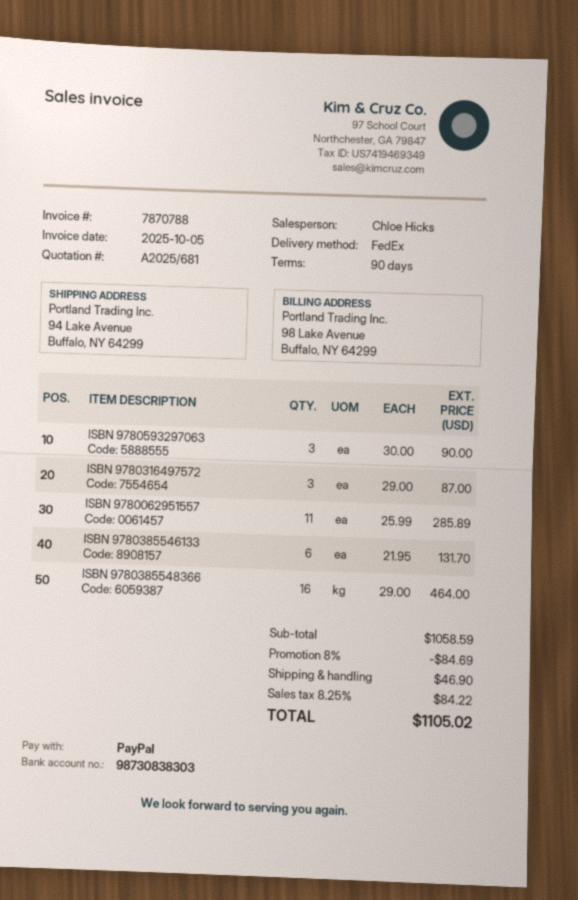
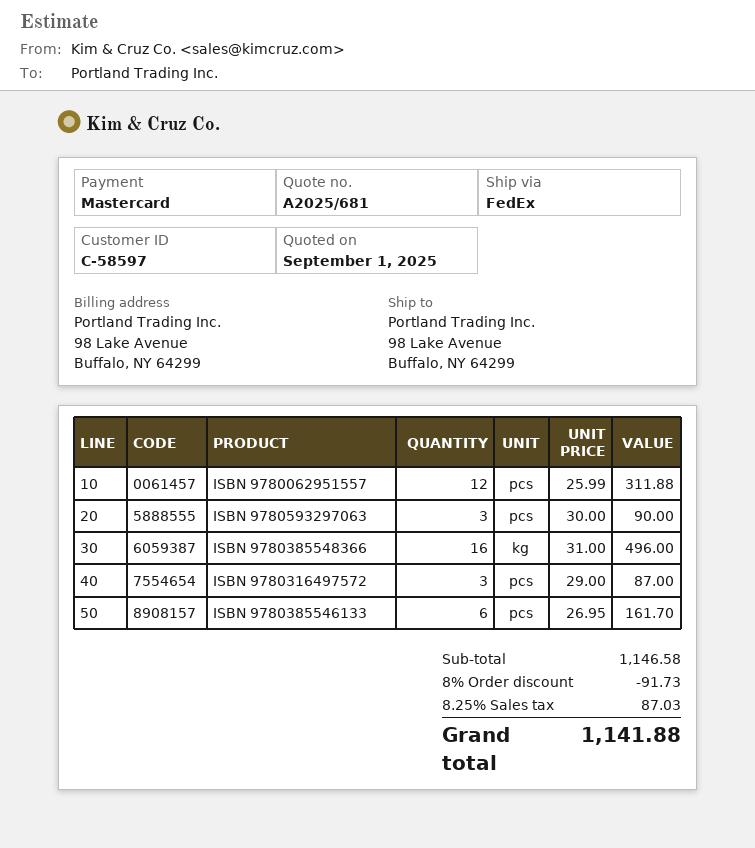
payment method: PayPal -> Mastercard
ship to: 94 Lake Avenue, Buffalo, NY 64299 -> 98 Lake Avenue, Buffalo, NY 64299
ISBN 9780062951557: 11 x 25.99 = 285.89 -> 12 x 25.99 = 311.88
ISBN 9780385546133: 6 x 21.95 = 131.70 -> 6 x 26.95 = 161.70
ISBN 9780385548366: 16 x 29.00 = 464.00 -> 16 x 31.00 = 496.00
subtotal: 1058.59 -> 1146.58
discount: 8% = 84.69 -> 8% = 91.73
shipping: 46.90 -> none
tax: 8.25% = 84.22 -> 8.25% = 87.03
total: 1105.02 -> 1141.88

